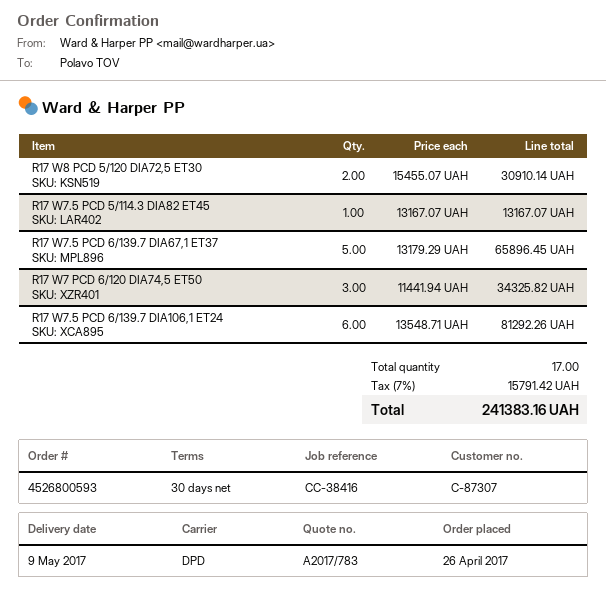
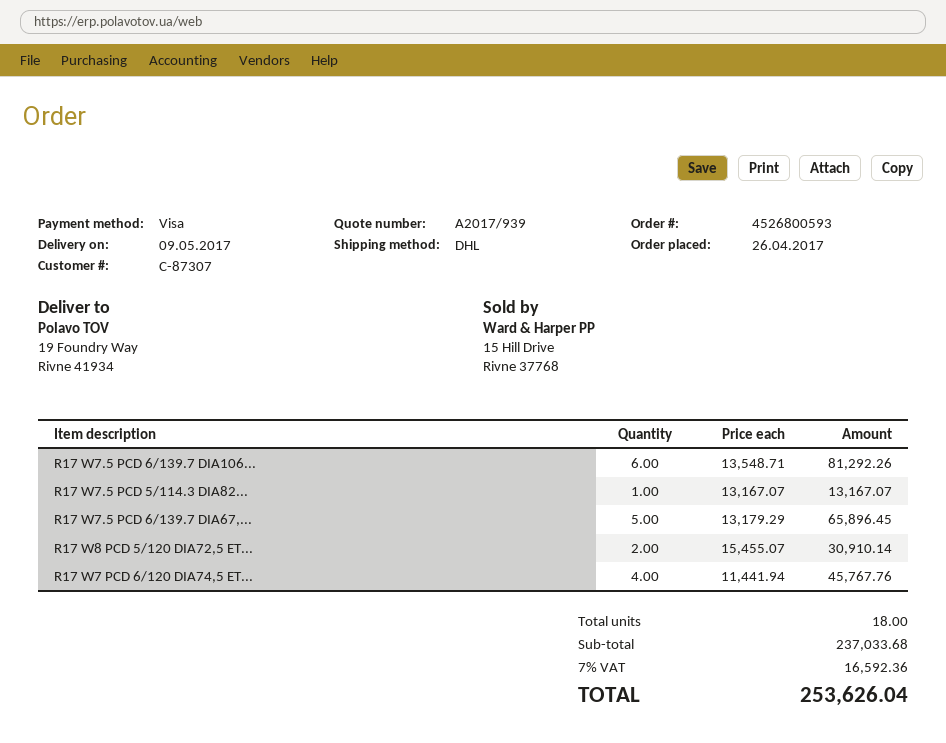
quote number: A2017/783 -> A2017/939
shipping method: DPD -> DHL
R17 W7 PCD 6/120 DIA74,5 ET50: 3 x 11441.94 = 34325.82 -> 4 x 11441.94 = 45767.76
total quantity: 17 -> 18
tax: 7% = 15791.42 -> 7% = 16592.36
total: 241383.16 -> 253626.04

